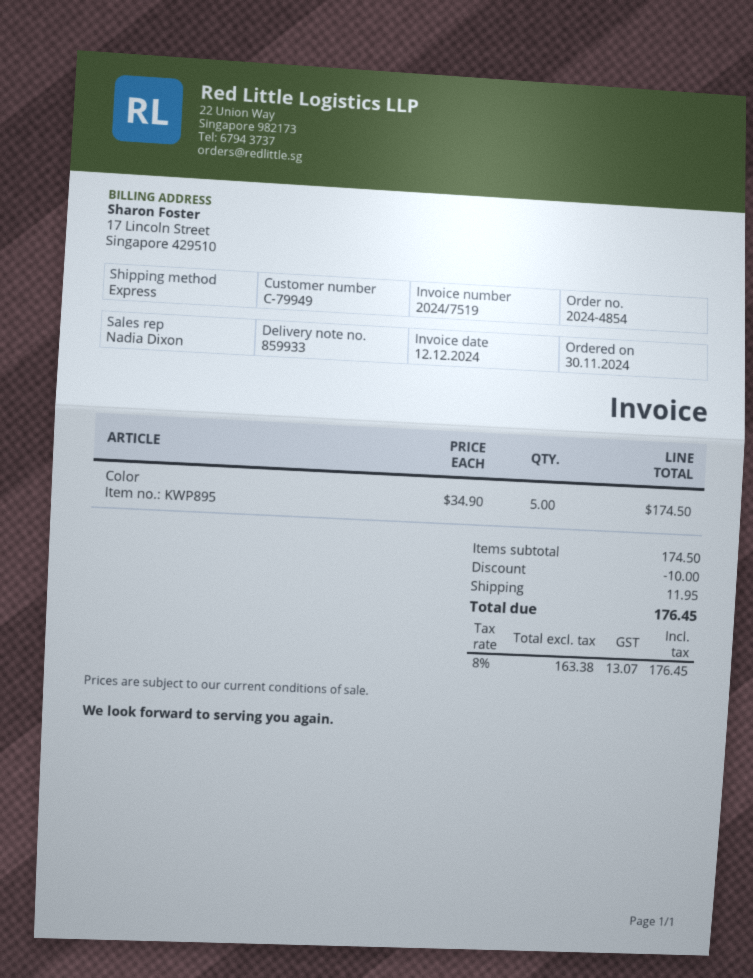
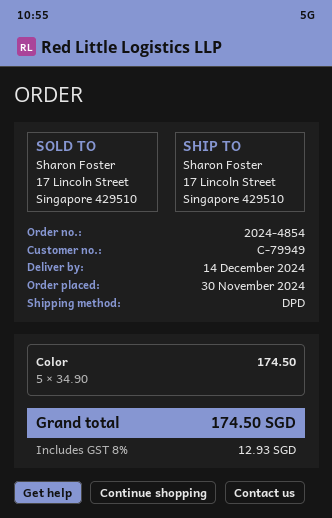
shipping method: express -> DPD
discount: 10.00 -> none
shipping: 11.95 -> none
tax: 8% = 13.07 -> 8% = 12.93
total: 176.45 -> 174.50

